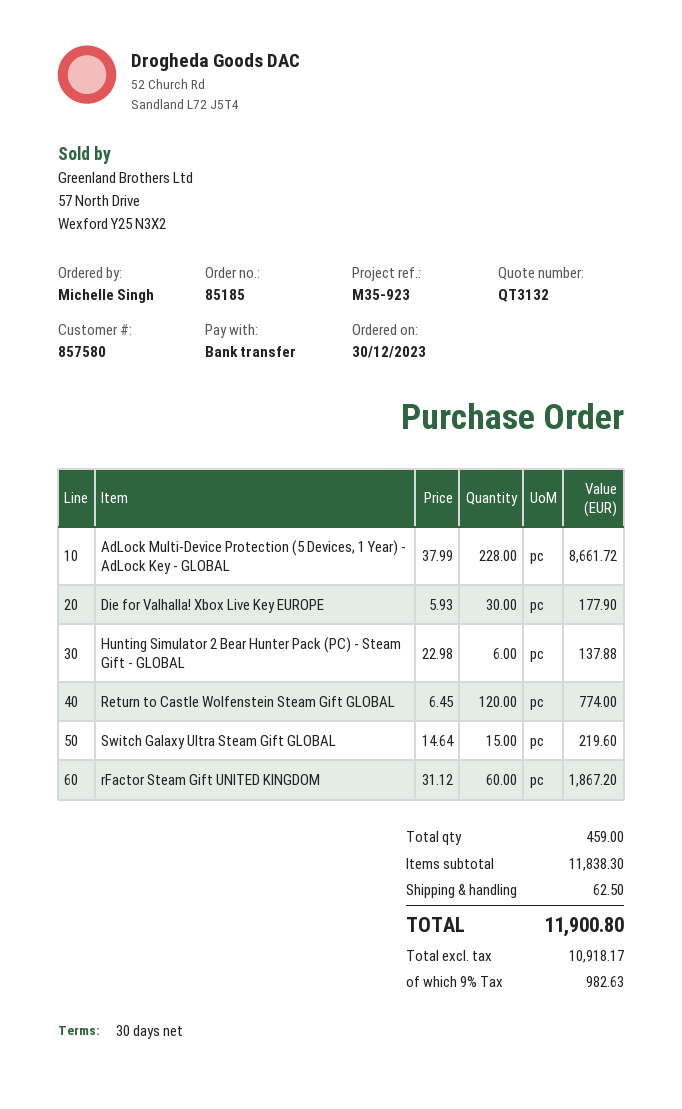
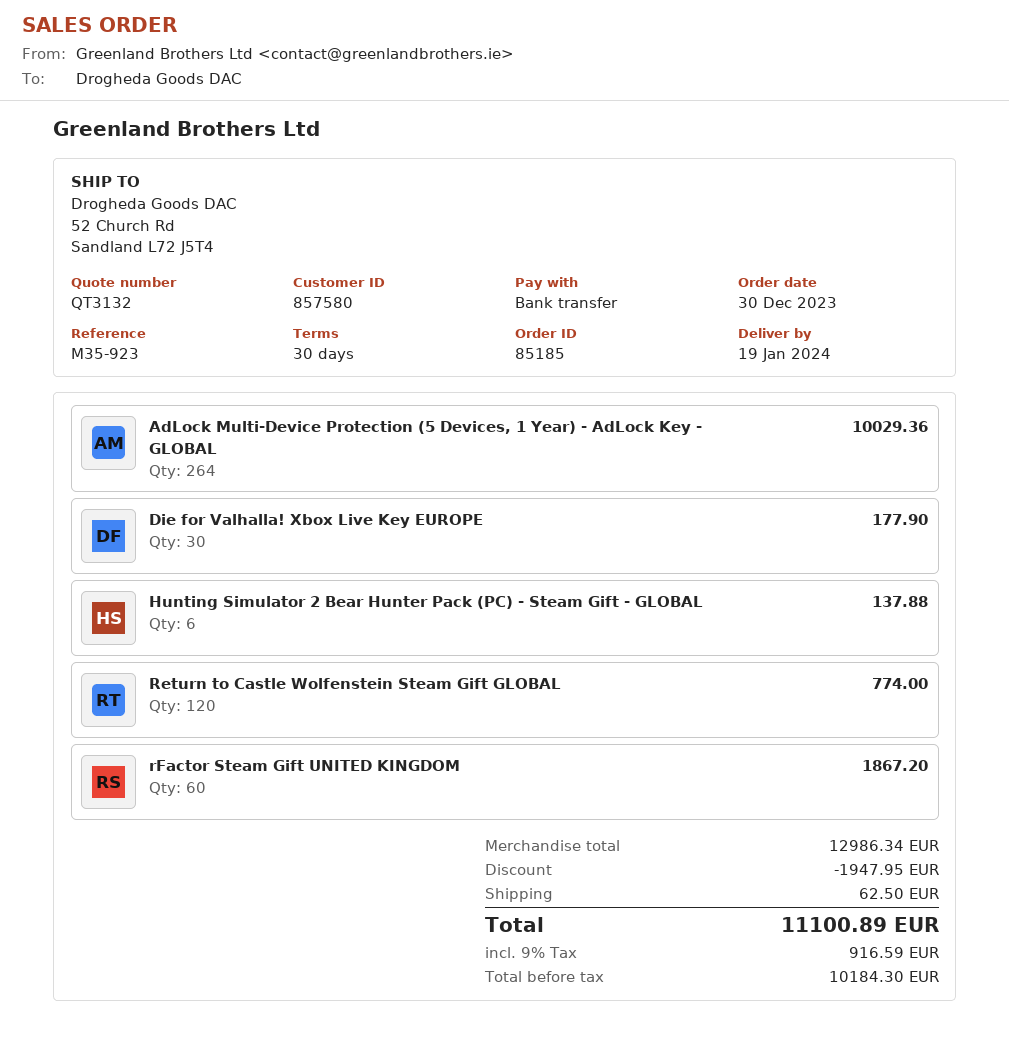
AdLock Multi-Device Protection (5 Devices, 1 Year) - AdLock Key - GLOBAL: 228 for 8661.72 -> 264 for 10029.36
Switch Galaxy Ultra Steam Gift GLOBAL: 15 for 219.60 -> none
subtotal: 11838.30 -> 12986.34
discount: none -> 1947.95
net: 10918.17 -> 10184.30
tax: 9% = 982.63 -> 9% = 916.59
total: 11900.80 -> 11100.89

